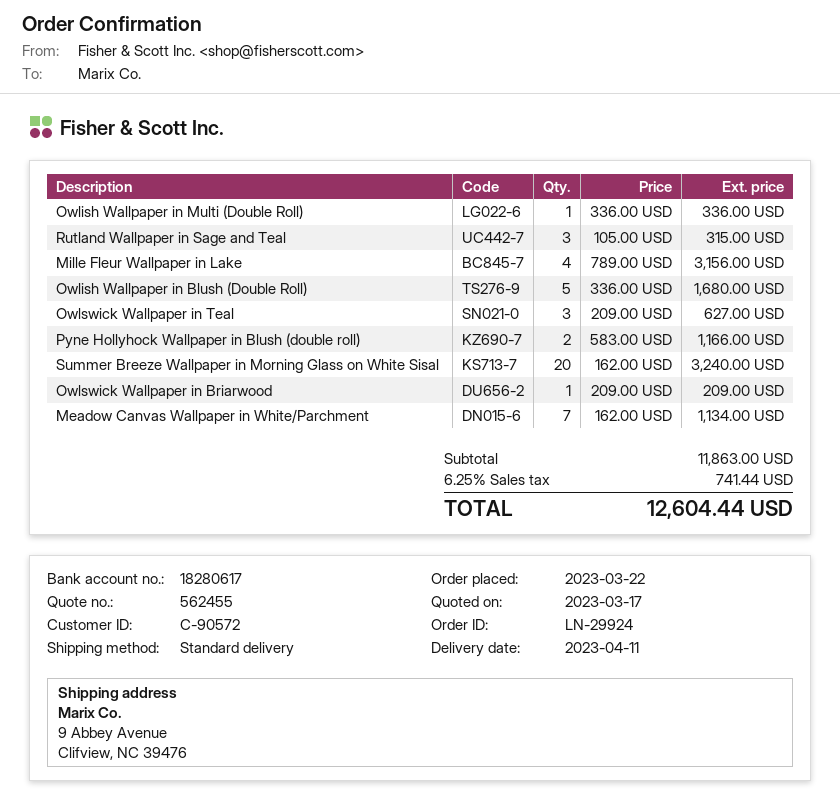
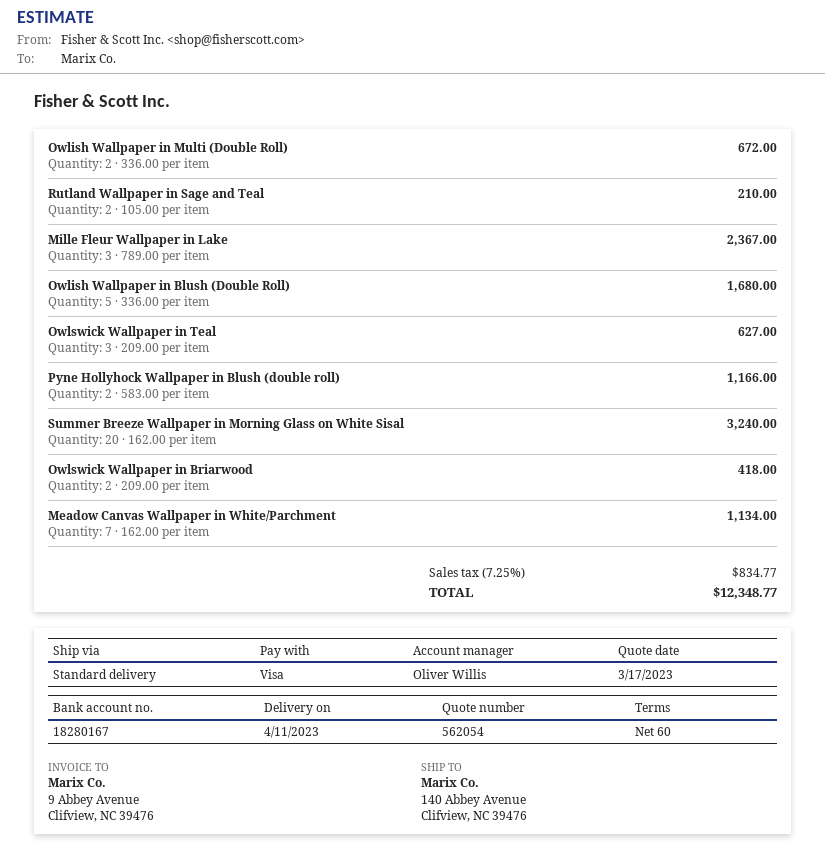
quote number: 562455 -> 562054
bank account: 18280617 -> 18280167
ship to: 9 Abbey Avenue, Clifview, NC 39476 -> 140 Abbey Avenue, Clifview, NC 39476
Owlish Wallpaper in Multi (Double Roll): 1 x 336.00 = 336.00 -> 2 x 336.00 = 672.00
Rutland Wallpaper in Sage and Teal: 3 x 105.00 = 315.00 -> 2 x 105.00 = 210.00
Mille Fleur Wallpaper in Lake: 4 x 789.00 = 3156.00 -> 3 x 789.00 = 2367.00
Owlswick Wallpaper in Briarwood: 1 x 209.00 = 209.00 -> 2 x 209.00 = 418.00
tax: 6.25% = 741.44 -> 7.25% = 834.77
total: 12604.44 -> 12348.77

